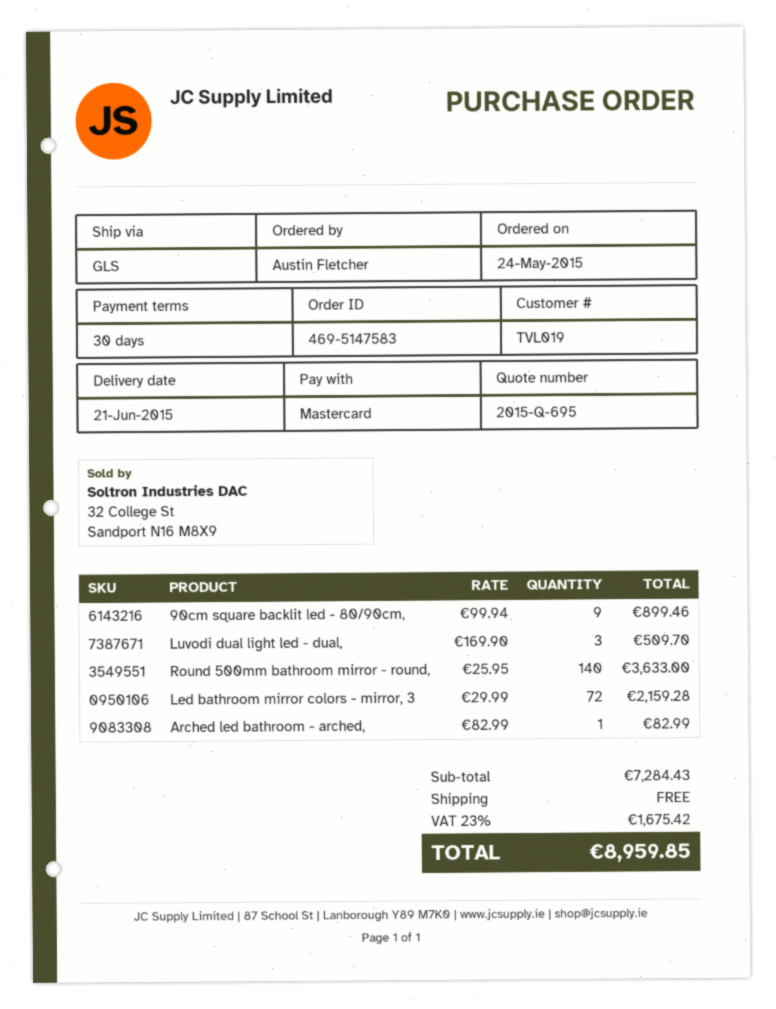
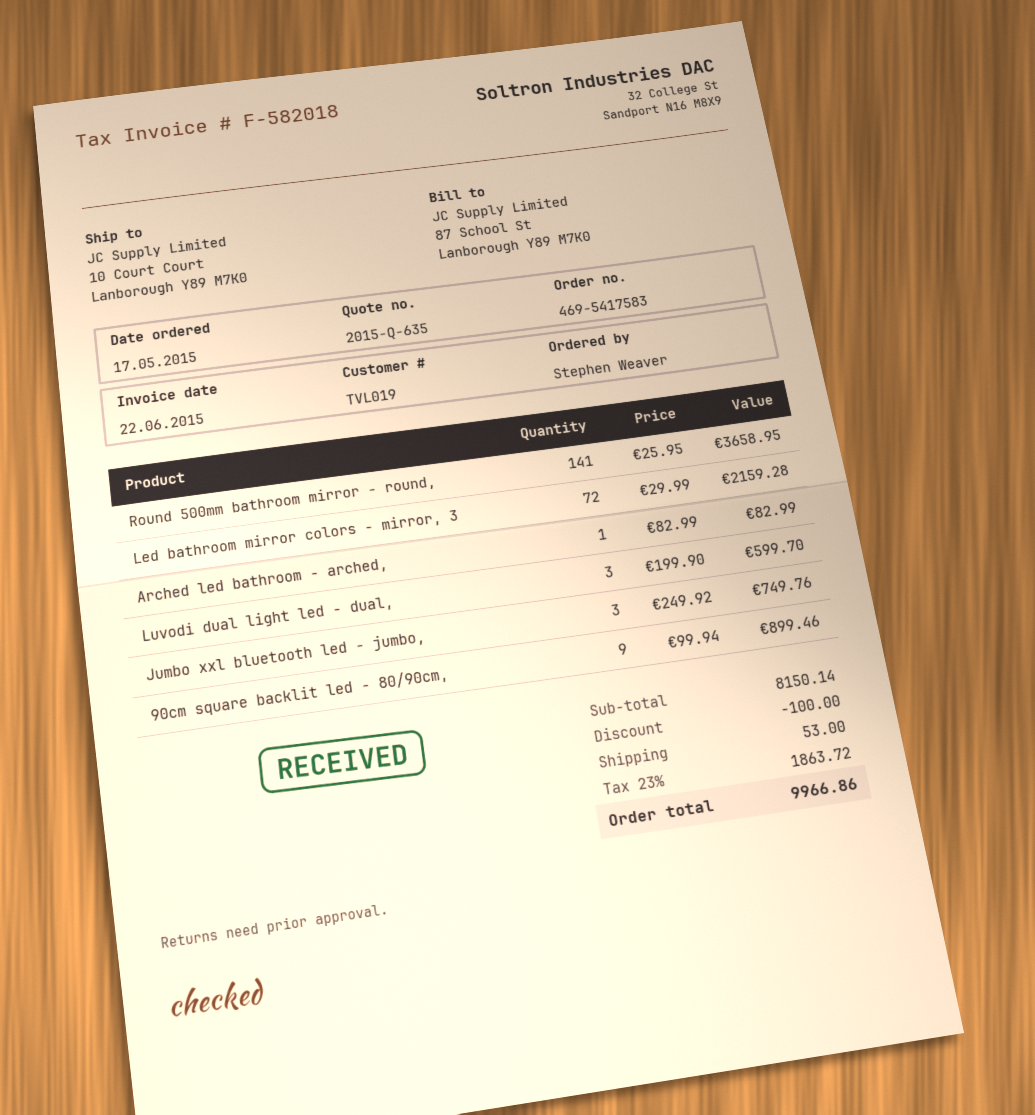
quote number: 2015-Q-695 -> 2015-Q-635
order number: 469-5147583 -> 469-5417583
order date: 2015-05-24 -> 2015-05-17
ordered by: Austin Fletcher -> Stephen Weaver
Luvodi dual light led - dual,: 3 x 169.90 = 509.70 -> 3 x 199.90 = 599.70
Round 500mm bathroom mirror - round,: 140 x 25.95 = 3633.00 -> 141 x 25.95 = 3658.95
Jumbo xxl bluetooth led - jumbo,: none -> 3 x 249.92 = 749.76
subtotal: 7284.43 -> 8150.14
discount: none -> 100.00
shipping: 0.00 -> 53.00
tax: 23% = 1675.42 -> 23% = 1863.72
total: 8959.85 -> 9966.86

